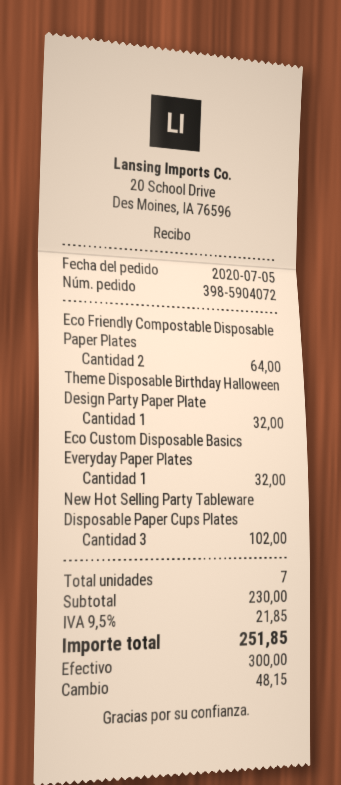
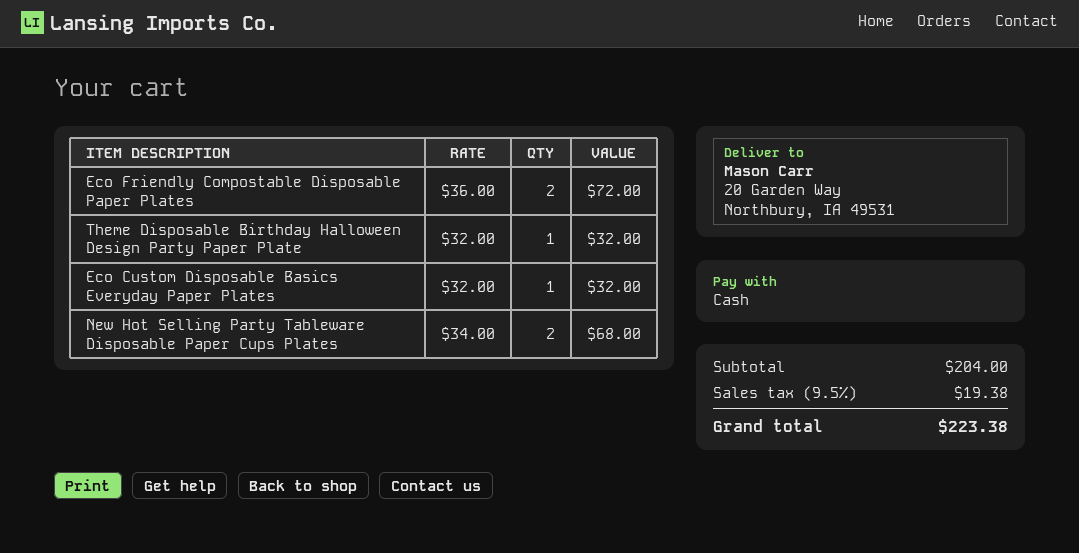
Eco Friendly Compostable Disposable Paper Plates: 2 for 64.00 -> 2 for 72.00
New Hot Selling Party Tableware Disposable Paper Cups Plates: 3 for 102.00 -> 2 for 68.00
subtotal: 230.00 -> 204.00
tax: 9.5% = 21.85 -> 9.5% = 19.38
total: 251.85 -> 223.38

